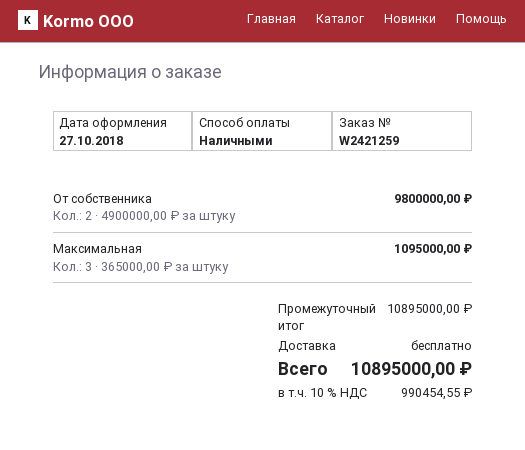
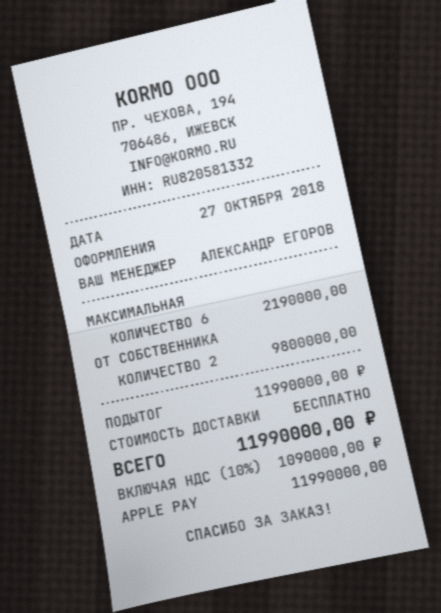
payment method: cash -> Apple Pay
Максимальная: 3 for 1095000.00 -> 6 for 2190000.00
subtotal: 10895000.00 -> 11990000.00
tax: 10% = 990454.55 -> 10% = 1090000.00
total: 10895000.00 -> 11990000.00

